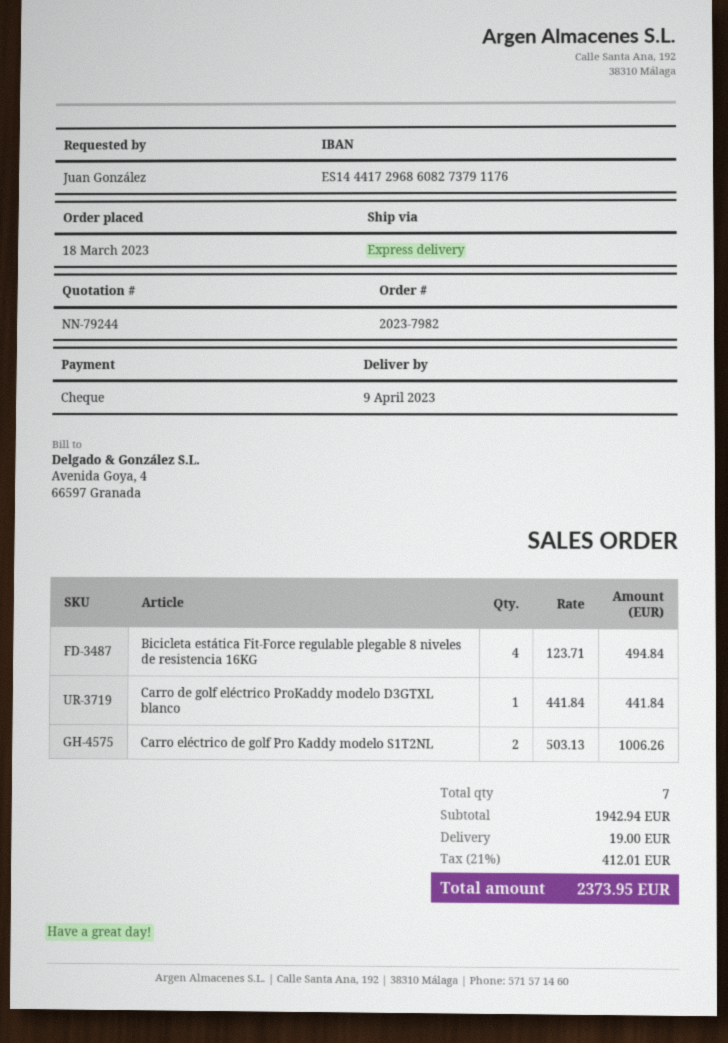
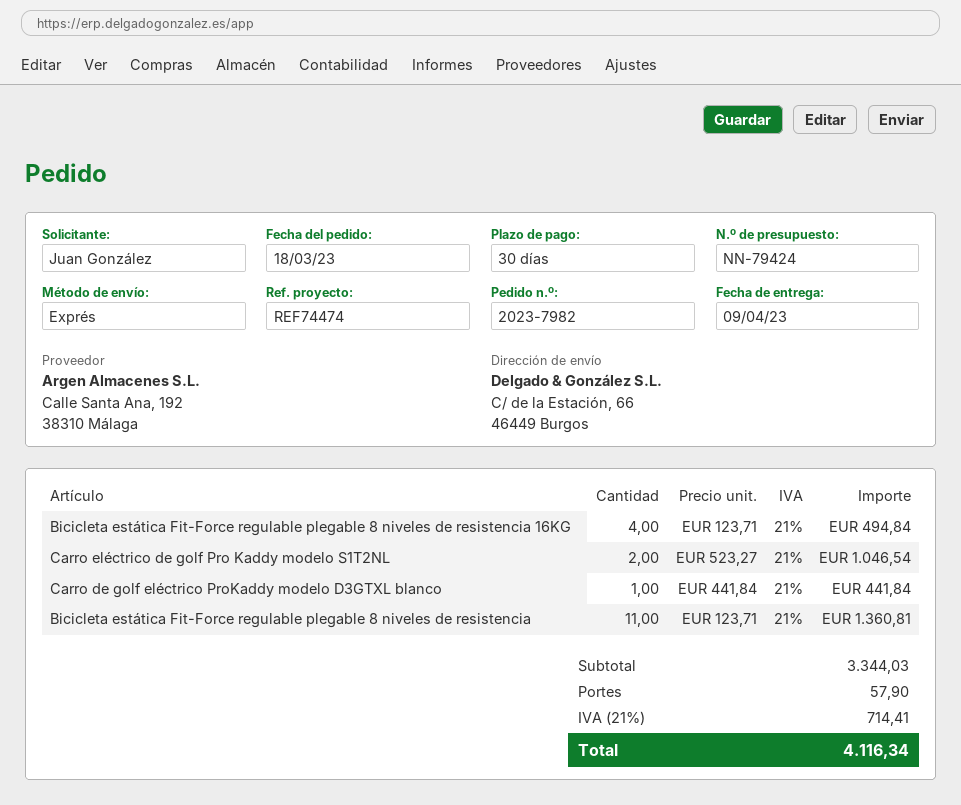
quote number: NN-79244 -> NN-79424
Carro eléctrico de golf Pro Kaddy modelo S1T2NL: 2 x 503.13 = 1006.26 -> 2 x 523.27 = 1046.54
Bicicleta estática Fit-Force regulable plegable 8 niveles de resistencia: none -> 11 x 123.71 = 1360.81
subtotal: 1942.94 -> 3344.03
shipping: 19.00 -> 57.90
tax: 21% = 412.01 -> 21% = 714.41
total: 2373.95 -> 4116.34

